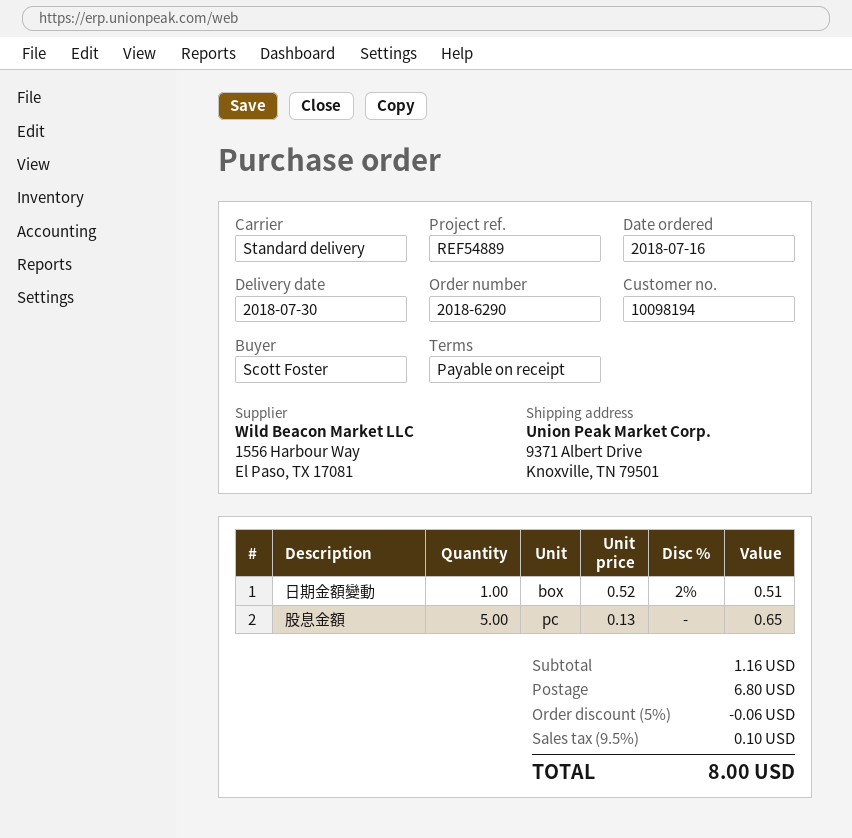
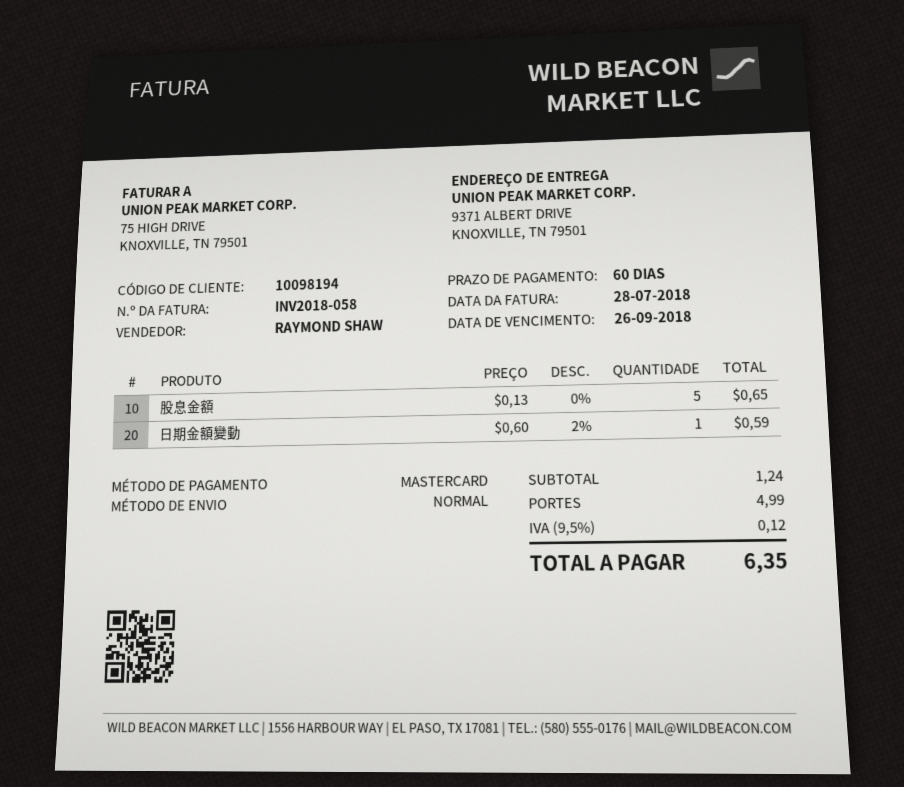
payment terms: on receipt -> 60 days
日期金額變動: 1 x 0.52 - 2% = 0.51 -> 1 x 0.60 - 2% = 0.59
subtotal: 1.16 -> 1.24
discount: 5% = 0.06 -> none
shipping: 6.80 -> 4.99
tax: 9.5% = 0.10 -> 9.5% = 0.12
total: 8.00 -> 6.35

